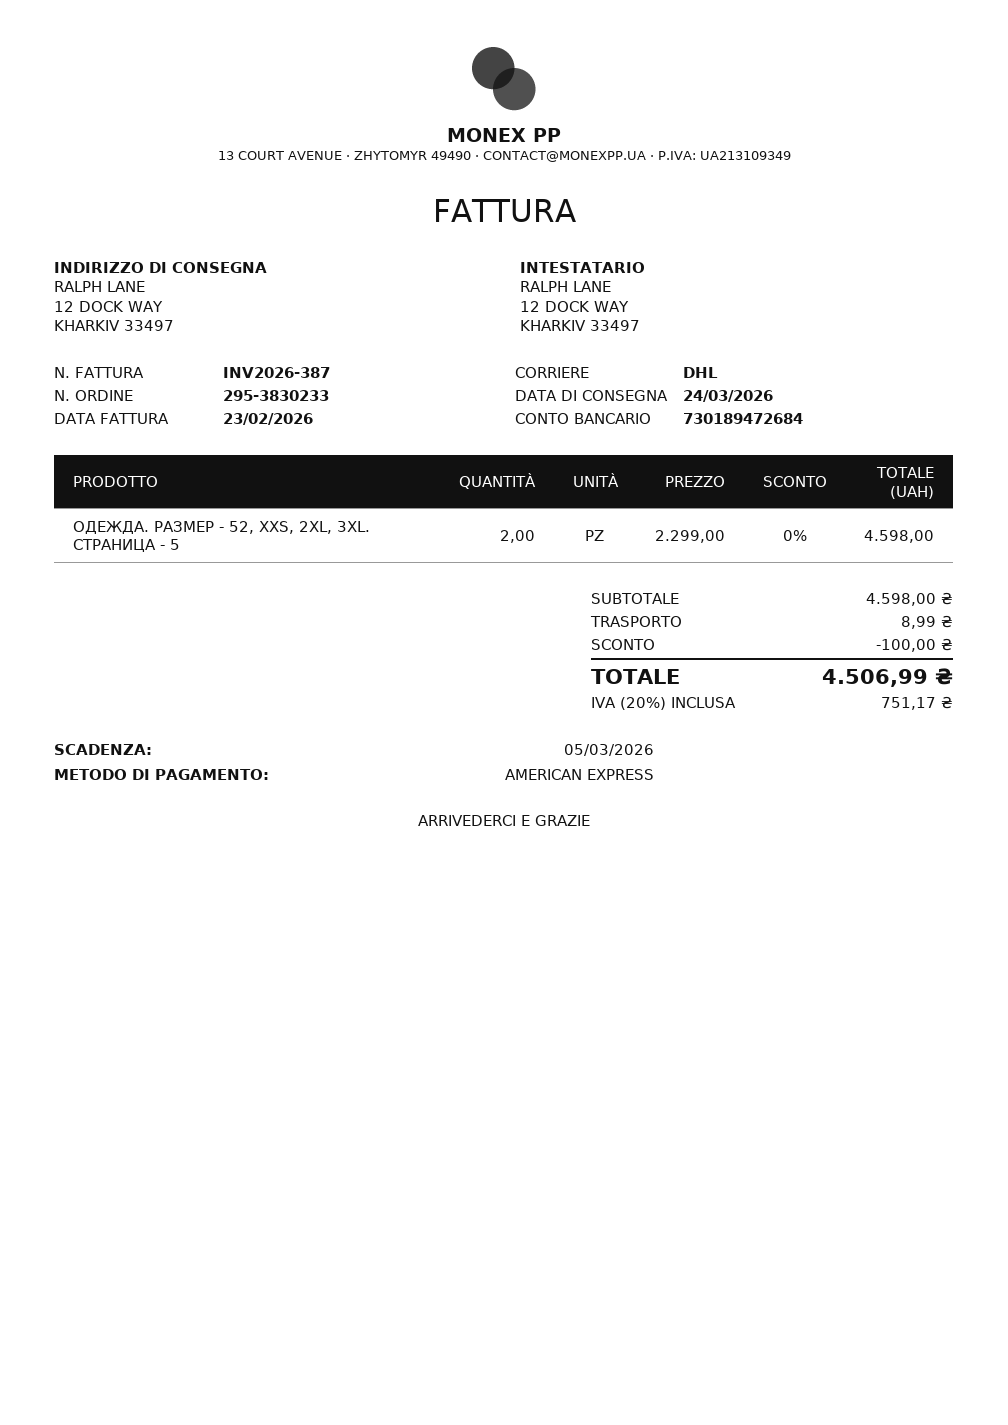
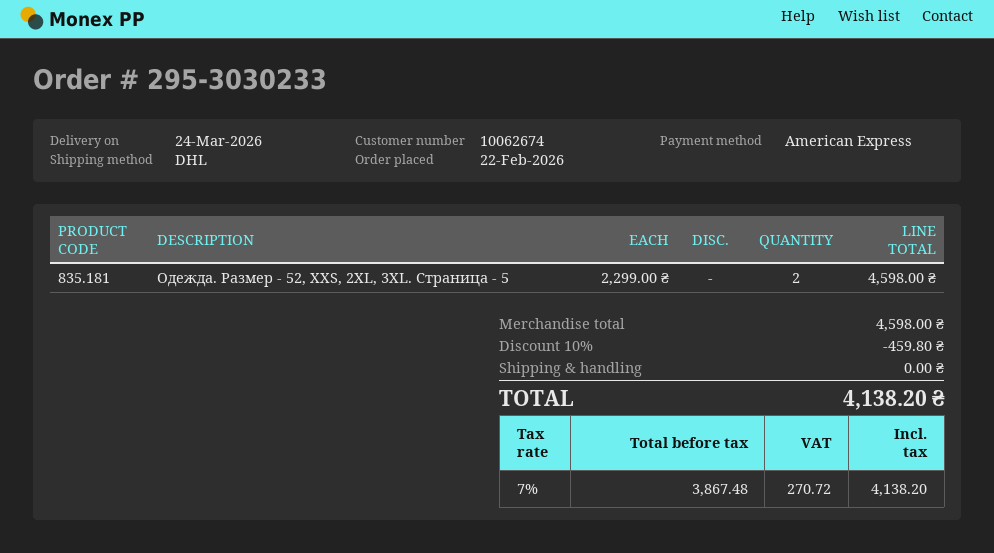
order number: 295-3830233 -> 295-3030233
discount: 100.00 -> 459.80
shipping: 8.99 -> 0.00
tax: 20% = 751.17 -> 7% = 270.72
total: 4506.99 -> 4138.20

